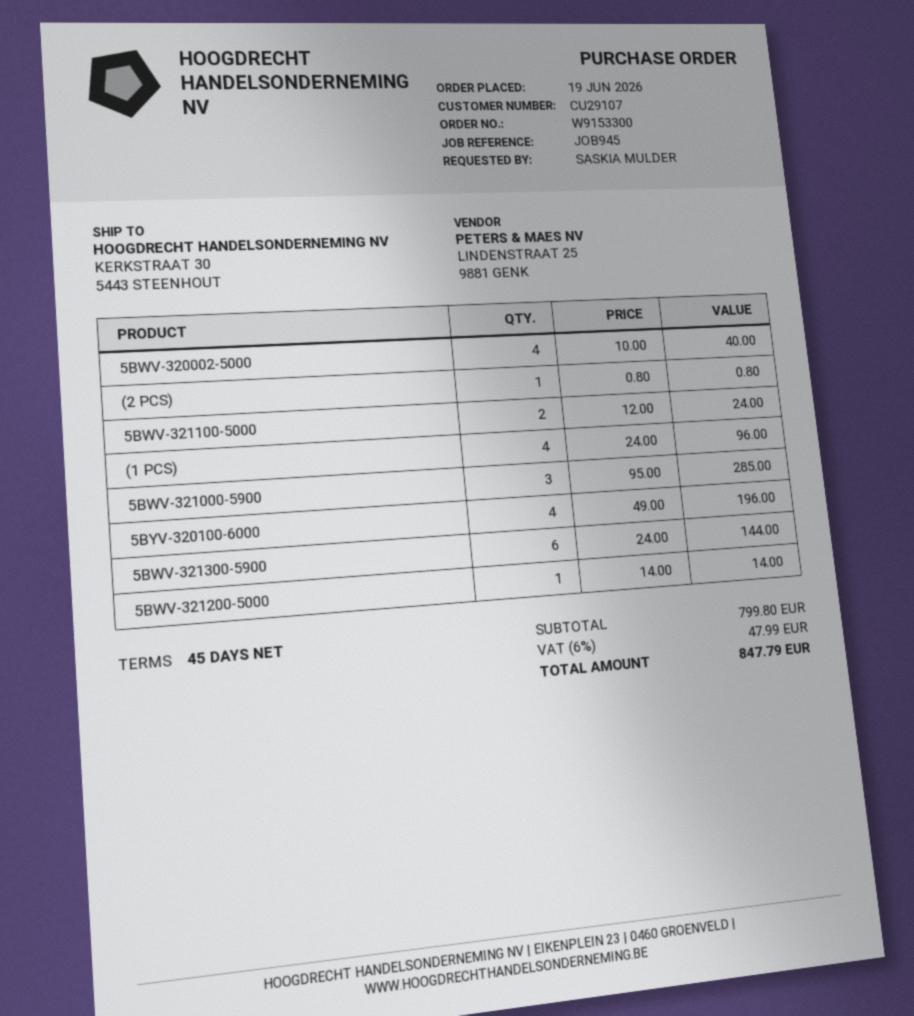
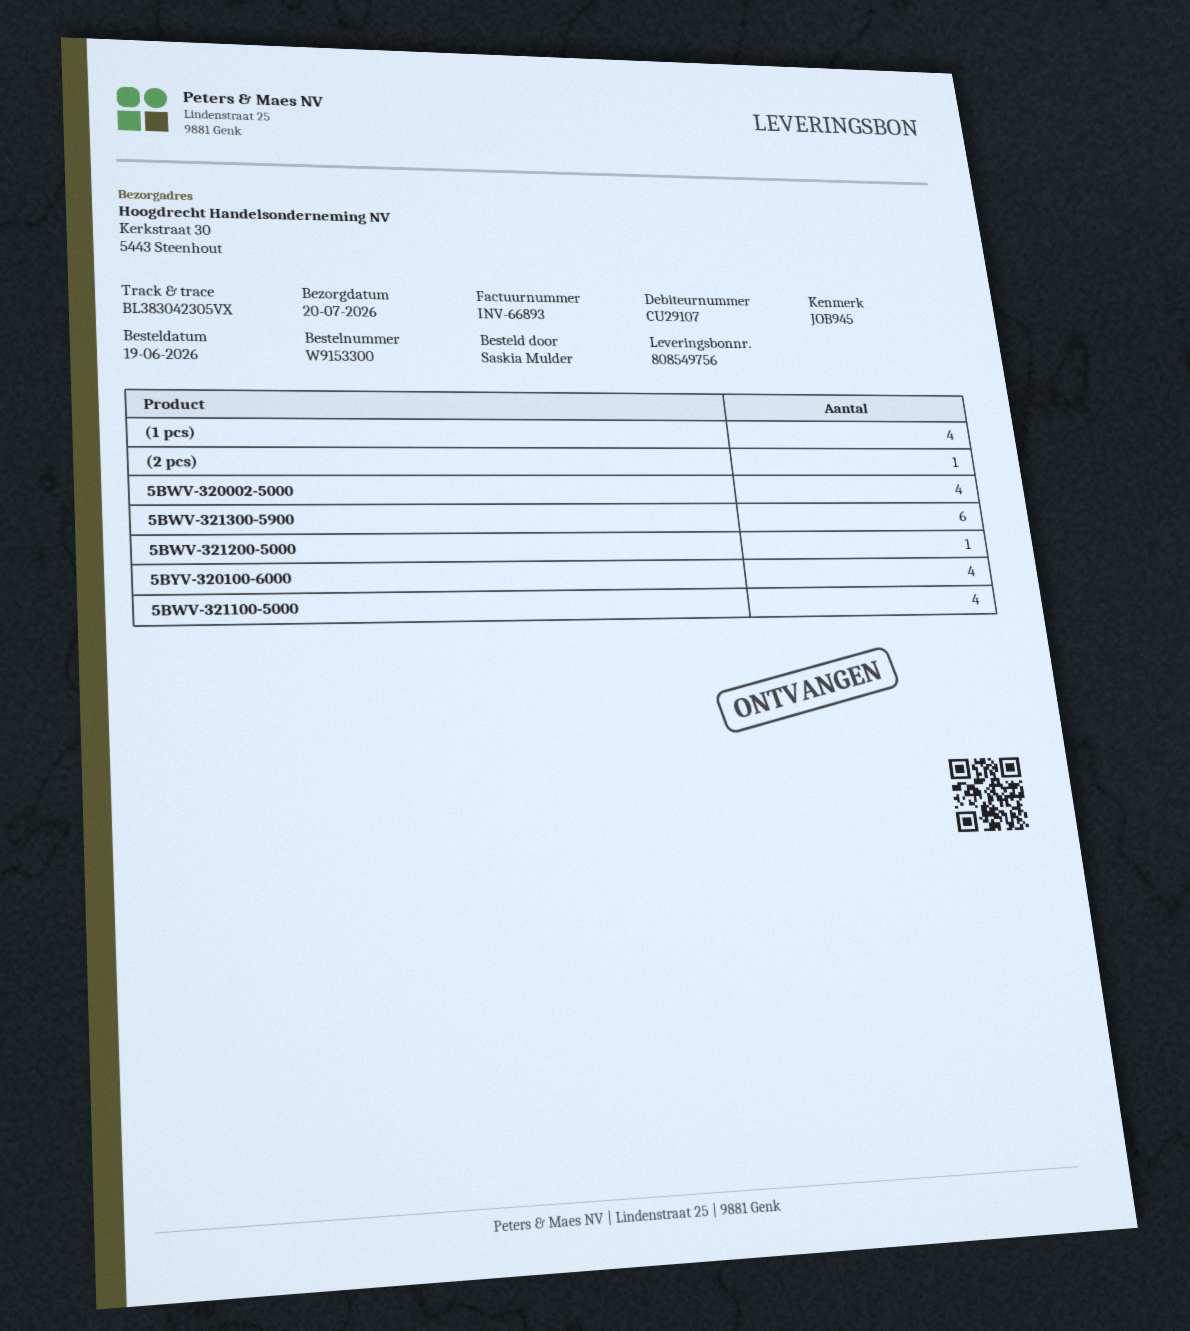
5BWV-321100-5000: 2 -> 4
5BWV-321000-5900: 3 -> none

